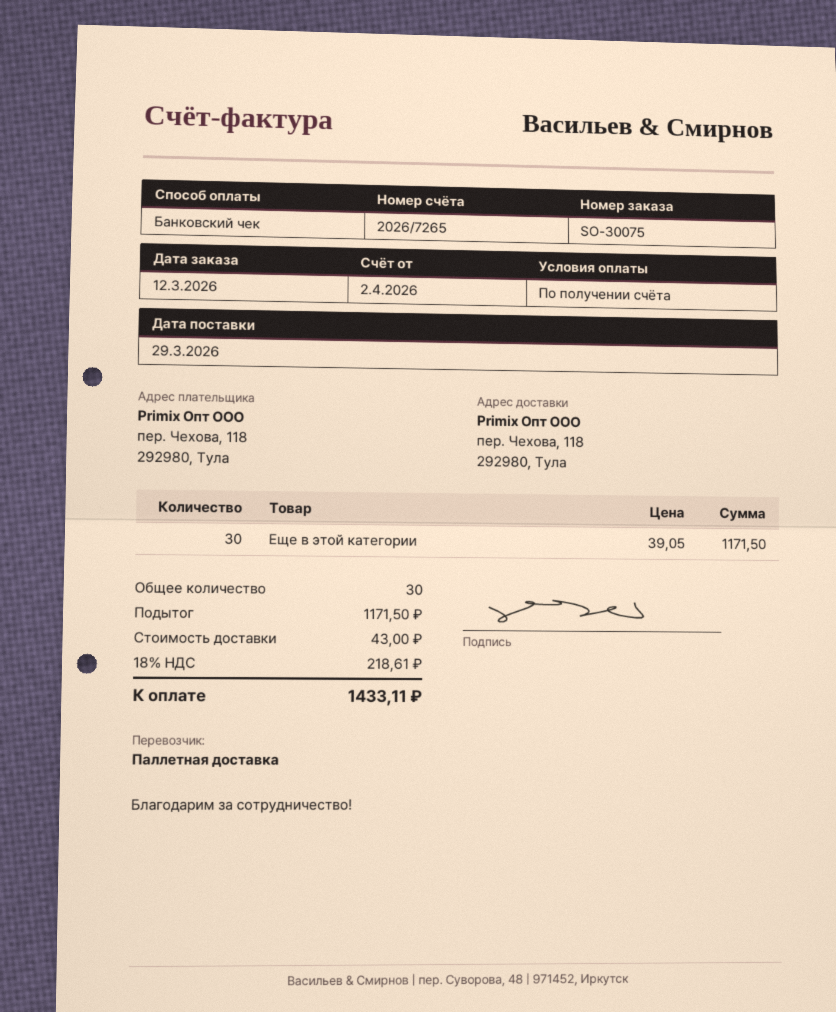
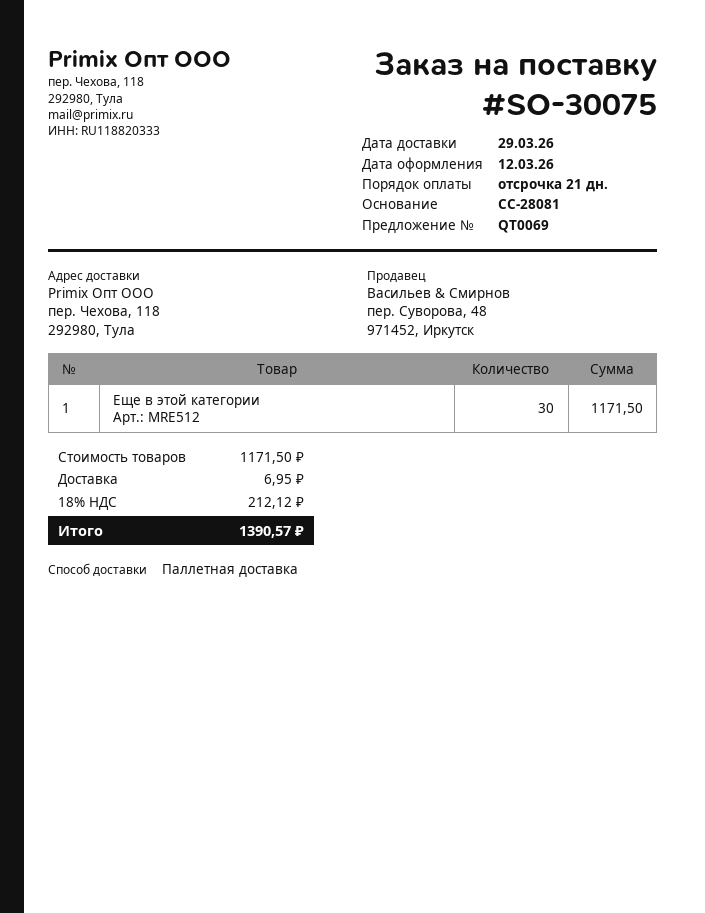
payment terms: on receipt -> 21 days
shipping: 43.00 -> 6.95
tax: 18% = 218.61 -> 18% = 212.12
total: 1433.11 -> 1390.57

